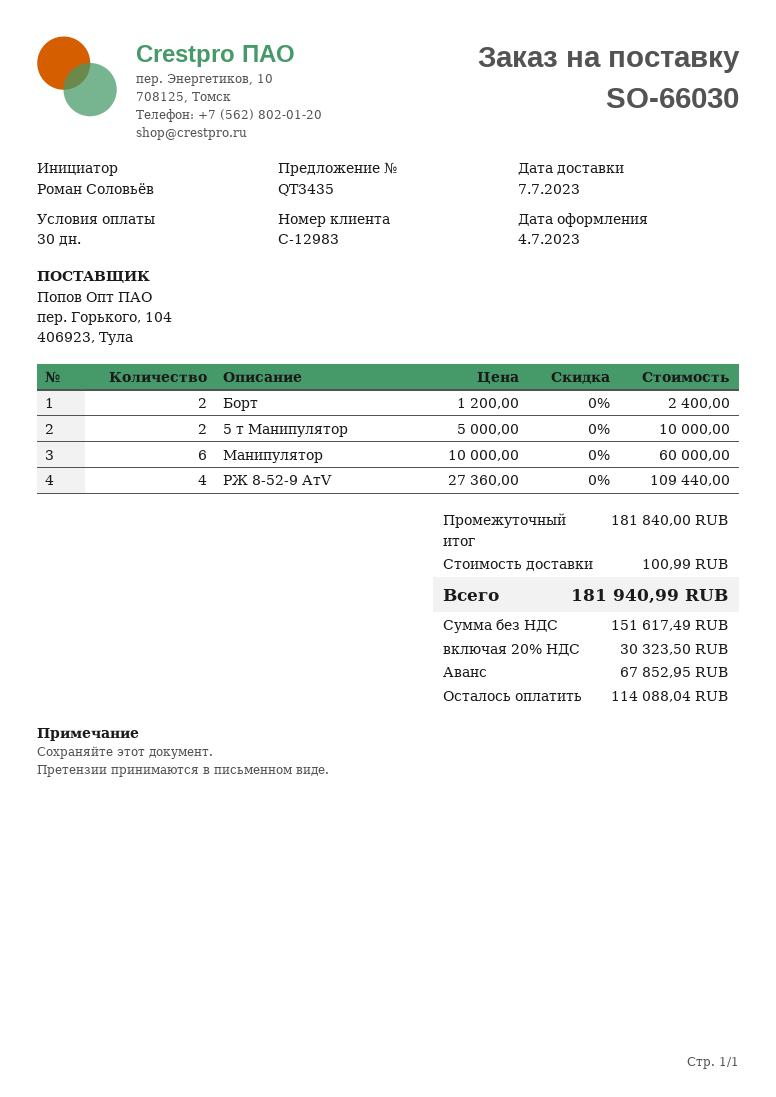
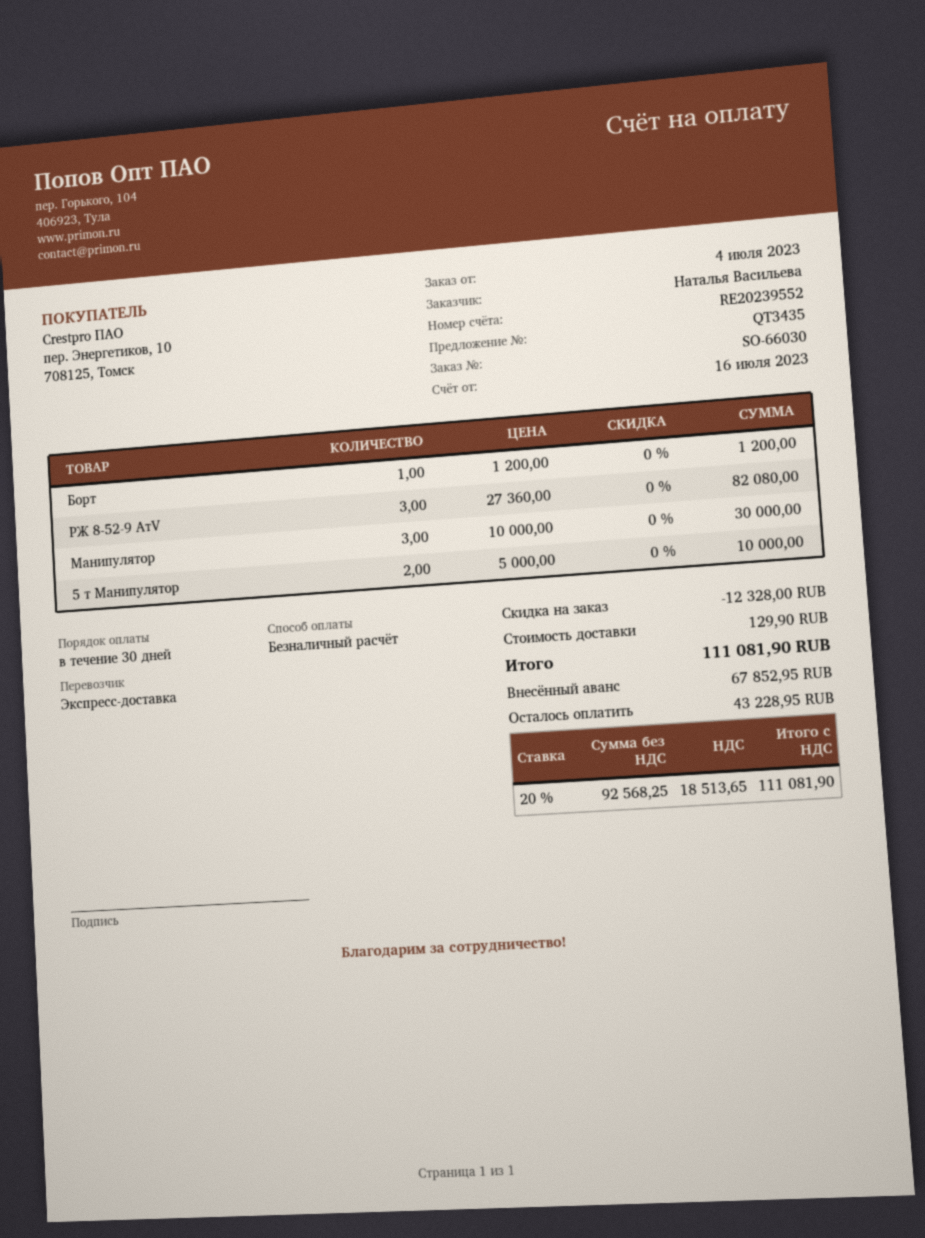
ordered by: Роман Соловьёв -> Наталья Васильева
Борт: 2 x 1200.00 = 2400.00 -> 1 x 1200.00 = 1200.00
Манипулятор: 6 x 10000.00 = 60000.00 -> 3 x 10000.00 = 30000.00
РЖ 8-52-9 АтV: 4 x 27360.00 = 109440.00 -> 3 x 27360.00 = 82080.00
discount: none -> 12328.00
shipping: 100.99 -> 129.90
net: 151617.49 -> 92568.25
tax: 20% = 30323.50 -> 20% = 18513.65
total: 181940.99 -> 111081.90
balance: 114088.04 -> 43228.95

